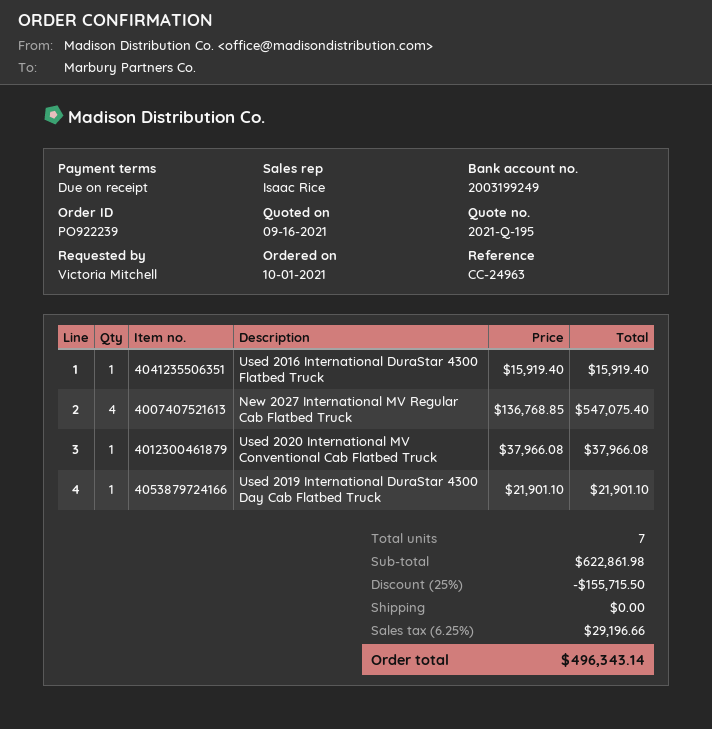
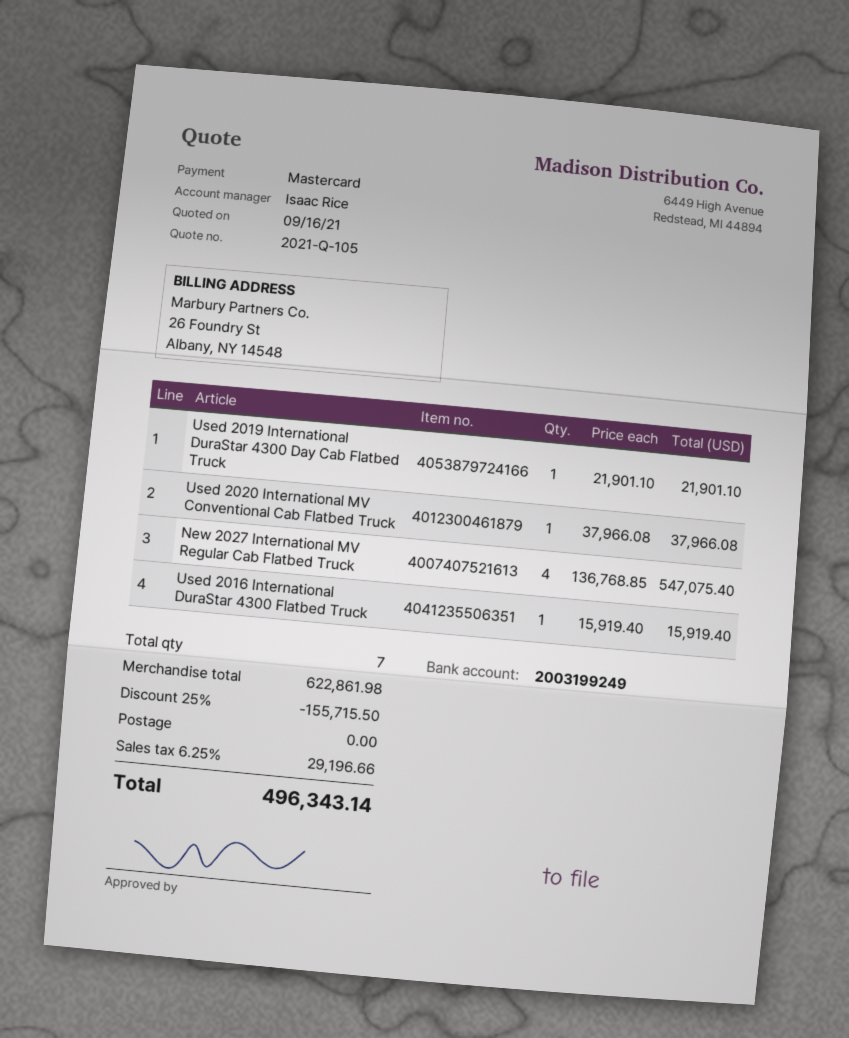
quote number: 2021-Q-195 -> 2021-Q-105

